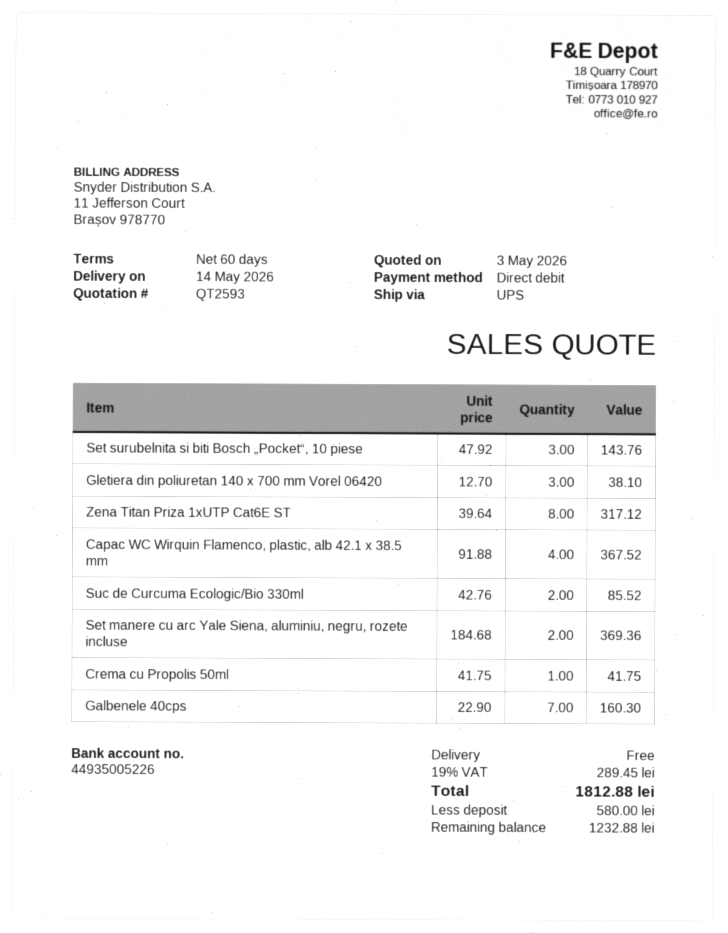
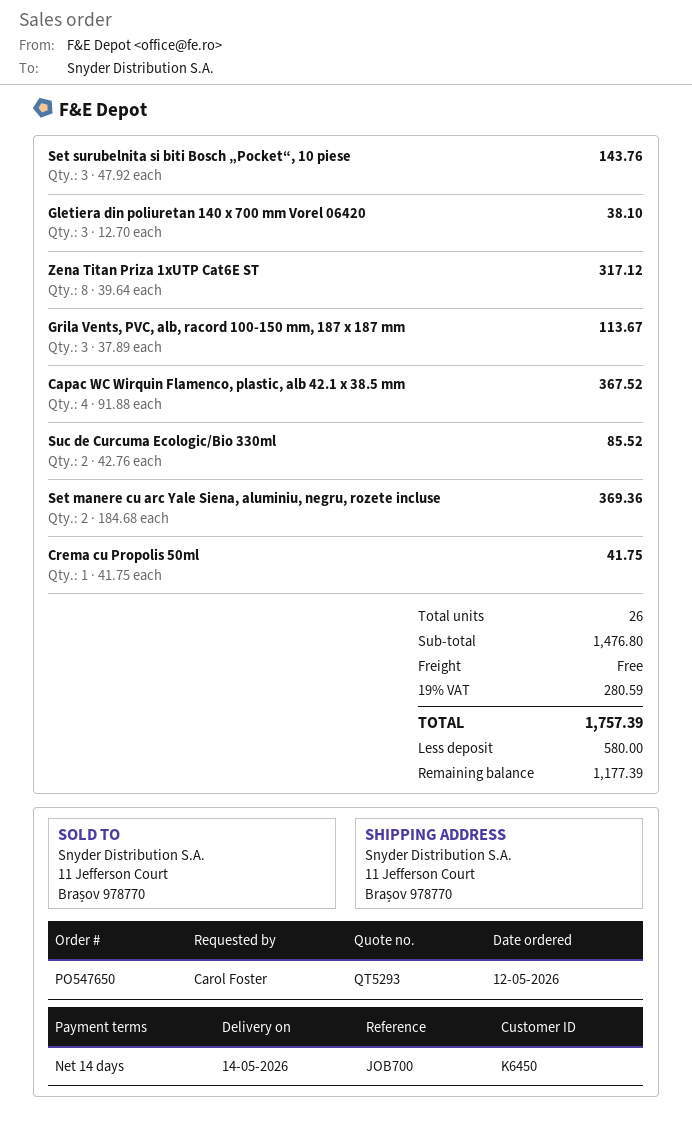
quote number: QT2593 -> QT5293
payment terms: 60 days -> 14 days
Galbenele 40cps: 7 x 22.90 = 160.30 -> none
Grila Vents, PVC, alb, racord 100-150 mm, 187 x 187 mm: none -> 3 x 37.89 = 113.67
tax: 19% = 289.45 -> 19% = 280.59
total: 1812.88 -> 1757.39
balance: 1232.88 -> 1177.39

